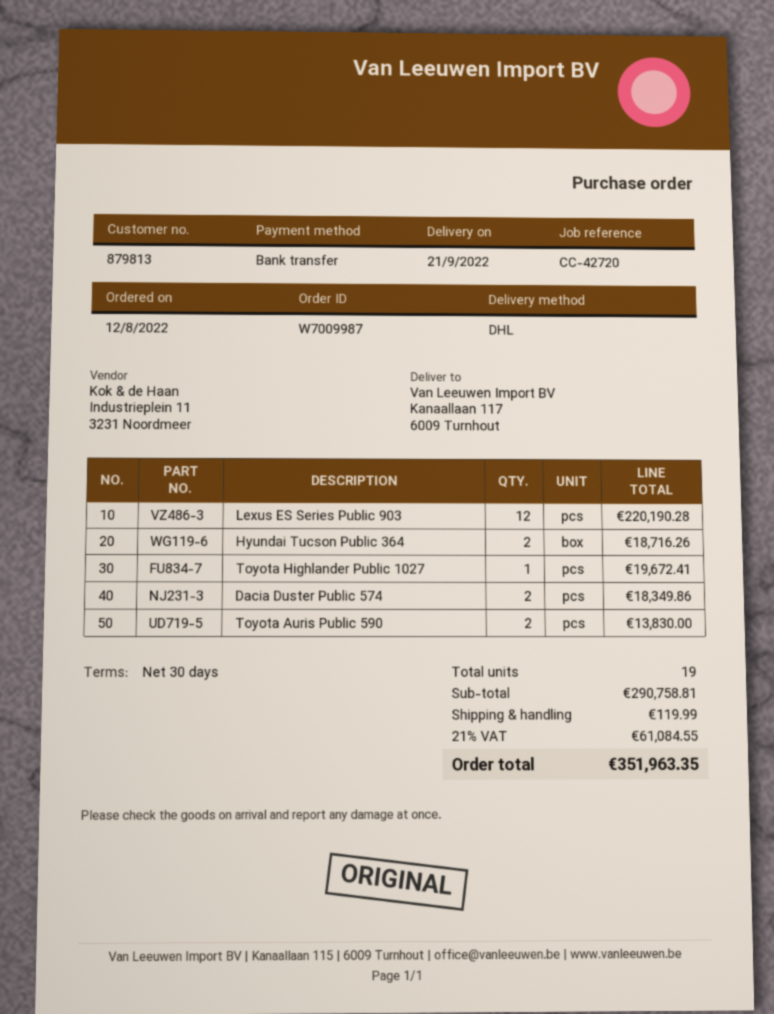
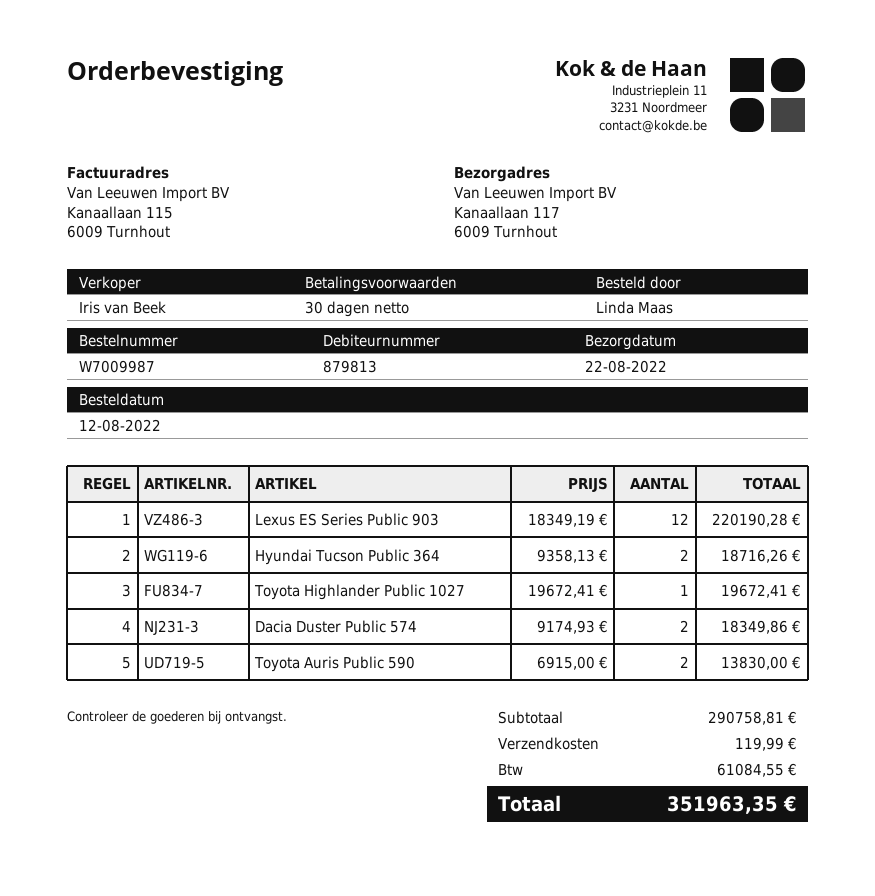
delivery date: 2022-09-21 -> 2022-08-22

